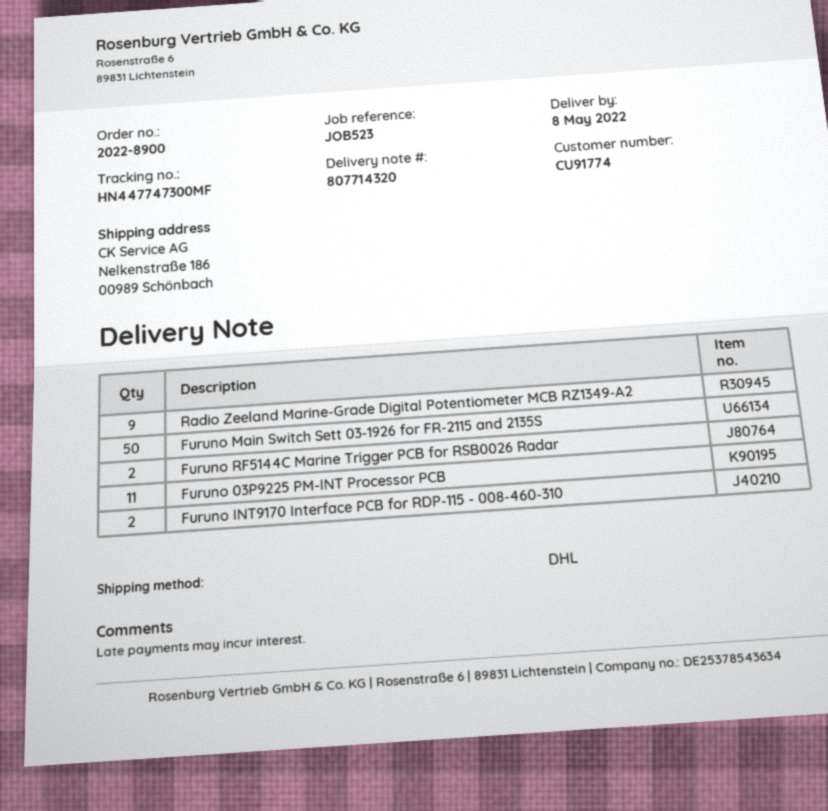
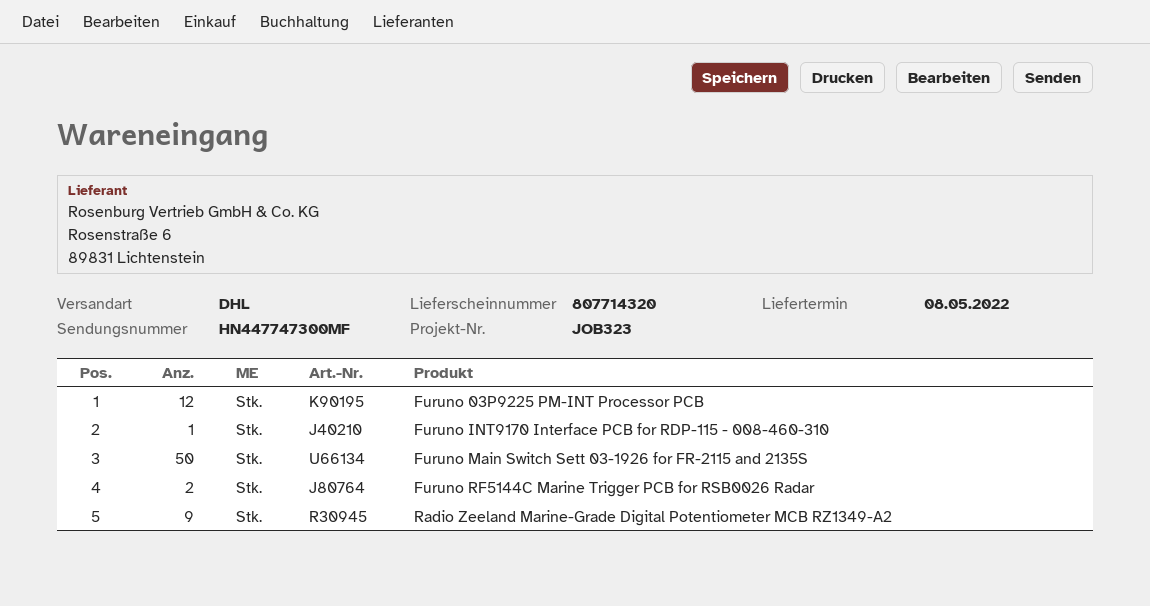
reference: JOB523 -> JOB323
Furuno 03P9225 PM-INT Processor PCB: 11 -> 12
Furuno INT9170 Interface PCB for RDP-115 - 008-460-310: 2 -> 1

